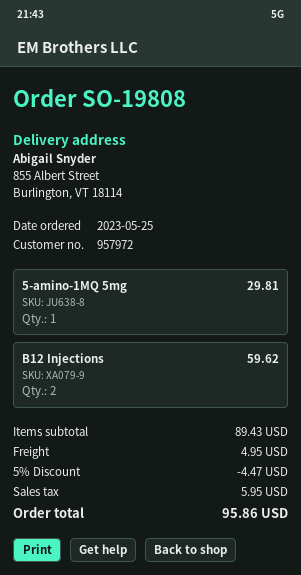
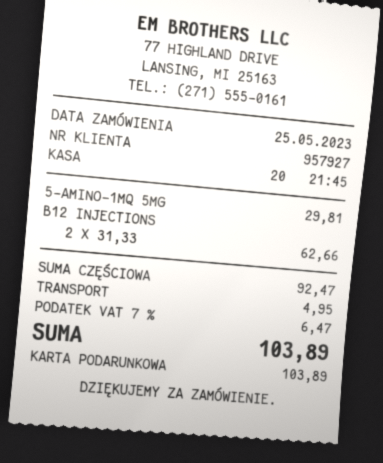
customer number: 957972 -> 957927
B12 Injections: 2 for 59.62 -> 2 for 62.66
subtotal: 89.43 -> 92.47
discount: 5% = 4.47 -> none
tax: 5.95 -> 6.47
total: 95.86 -> 103.89

